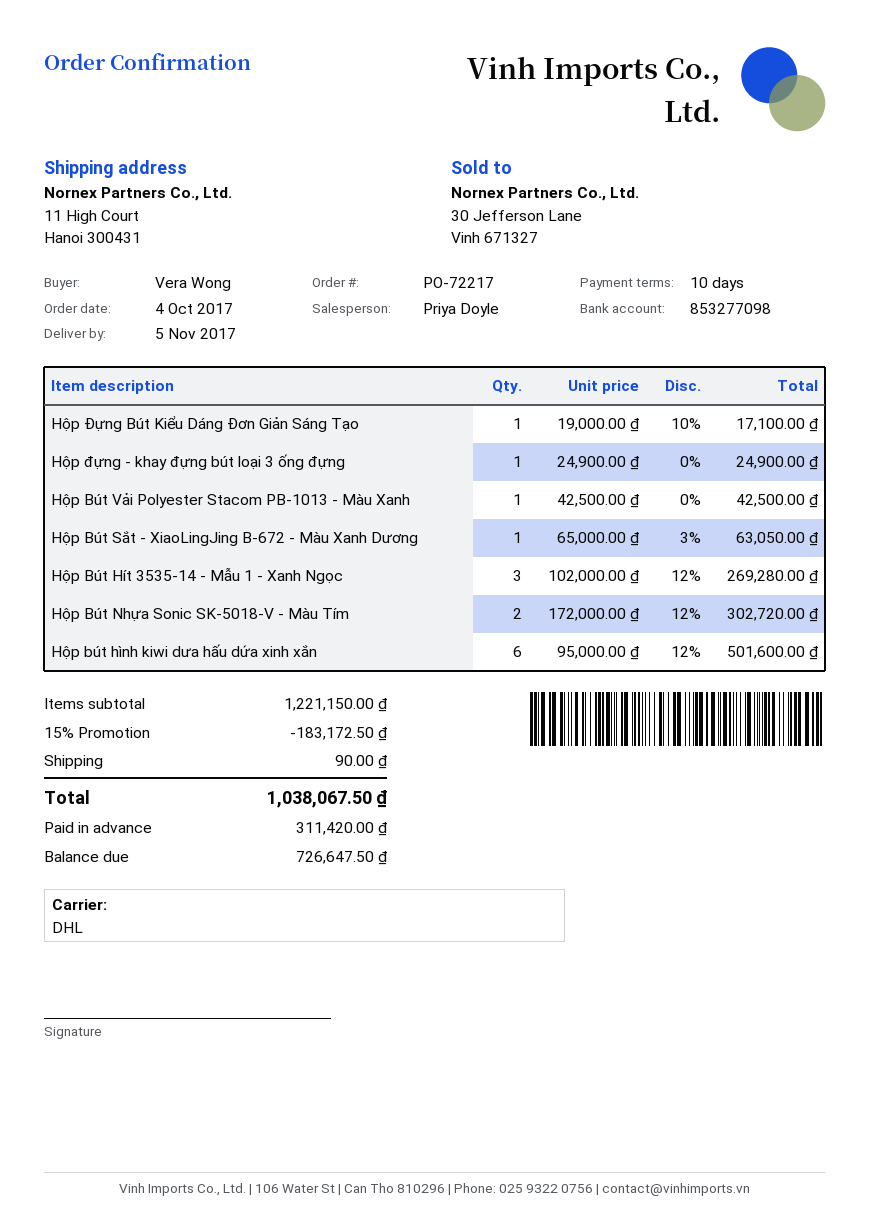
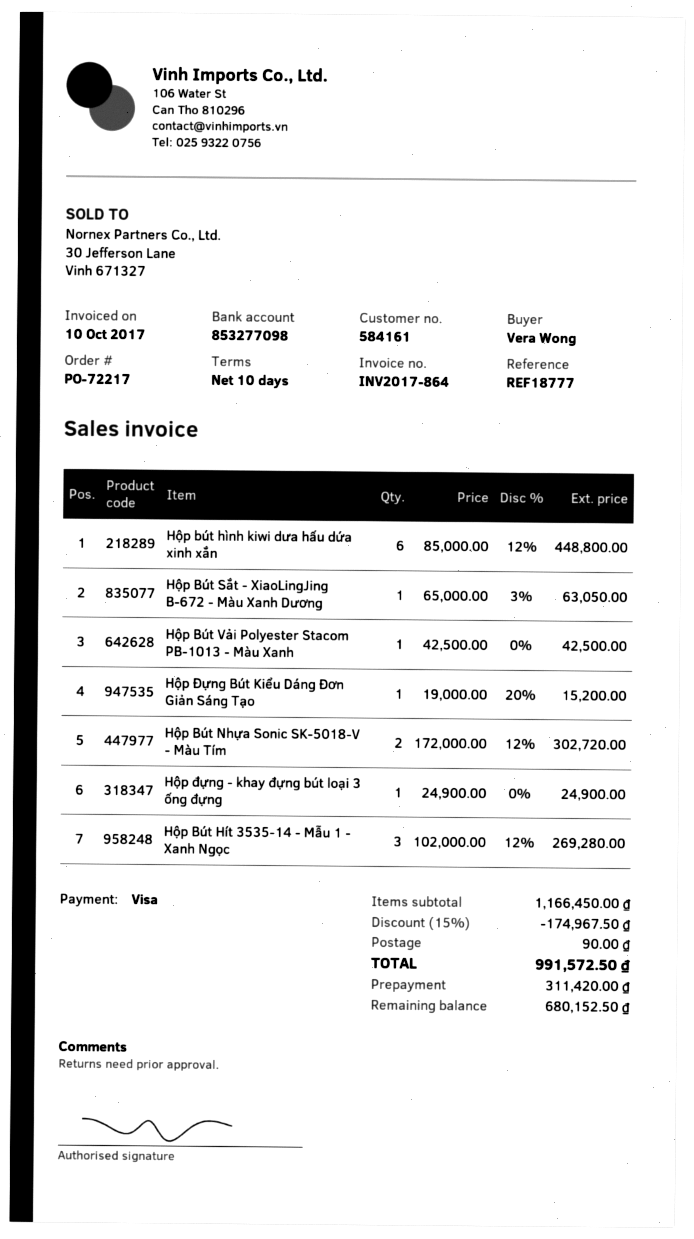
Hộp Đựng Bút Kiểu Dáng Đơn Giản Sáng Tạo: 1 x 19000.00 - 10% = 17100.00 -> 1 x 19000.00 - 20% = 15200.00
Hộp bút hình kiwi dưa hấu dứa xinh xắn: 6 x 95000.00 - 12% = 501600.00 -> 6 x 85000.00 - 12% = 448800.00
subtotal: 1221150.00 -> 1166450.00
discount: 15% = 183172.50 -> 15% = 174967.50
total: 1038067.50 -> 991572.50
balance: 726647.50 -> 680152.50

